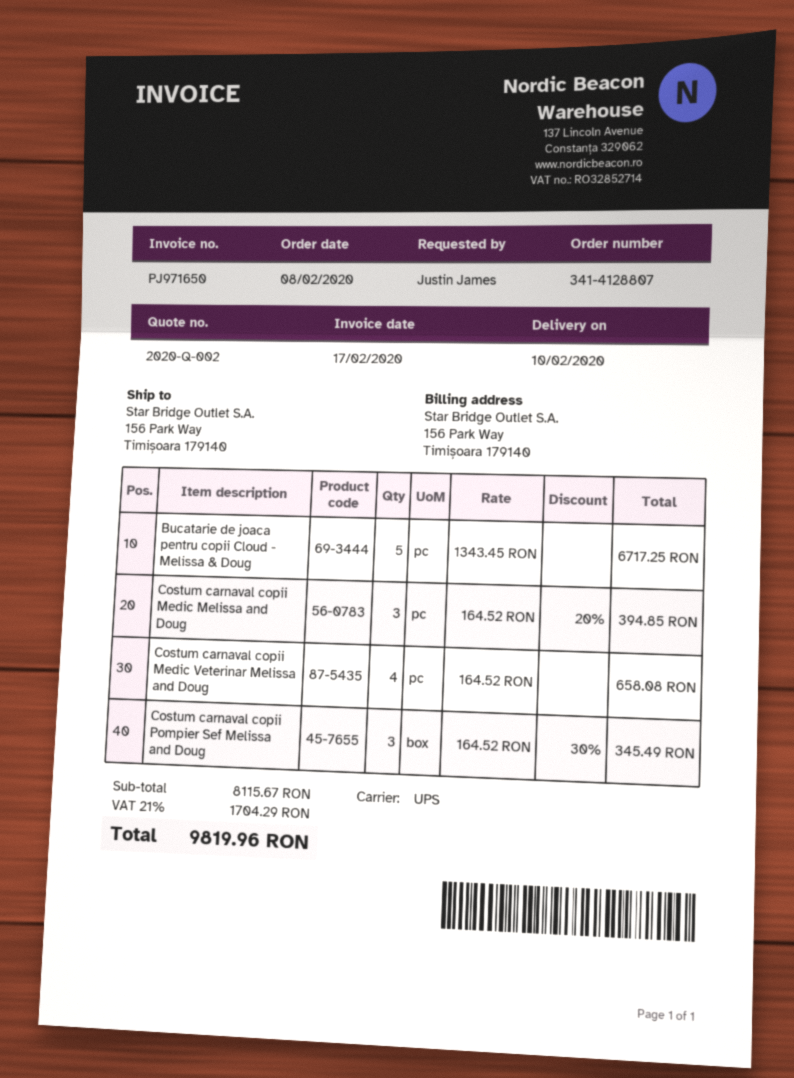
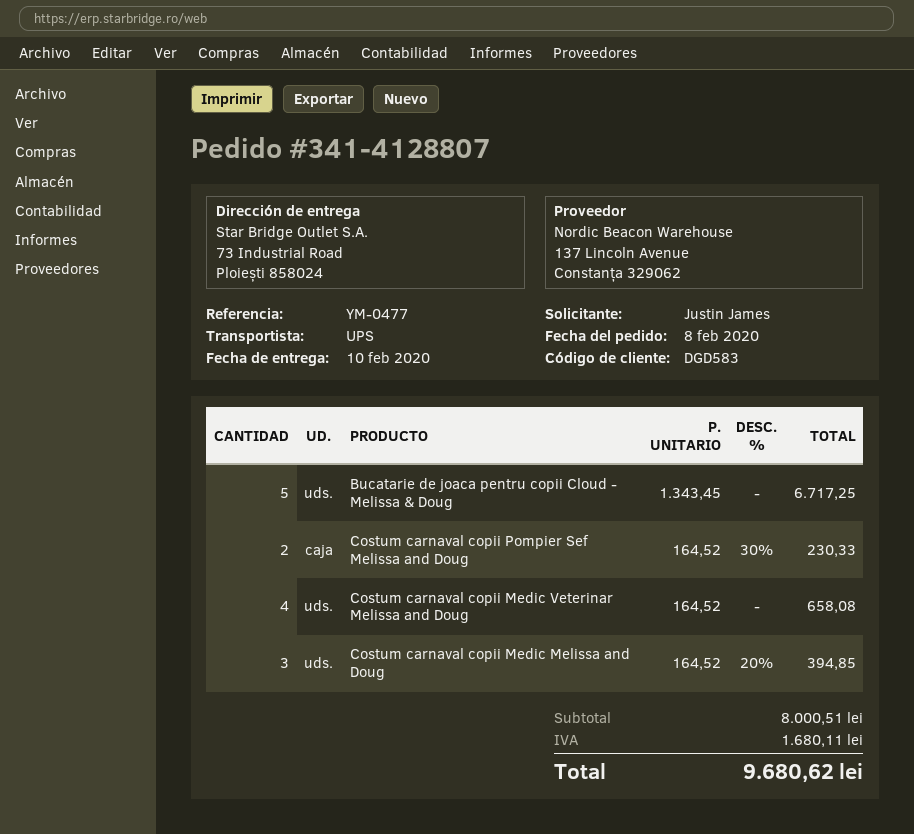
ship to: 156 Park Way, Timișoara 179140 -> 73 Industrial Road, Ploiești 858024
Costum carnaval copii Pompier Sef Melissa and Doug: 3 x 164.52 - 30% = 345.49 -> 2 x 164.52 - 30% = 230.33
subtotal: 8115.67 -> 8000.51
tax: 1704.29 -> 1680.11
total: 9819.96 -> 9680.62

